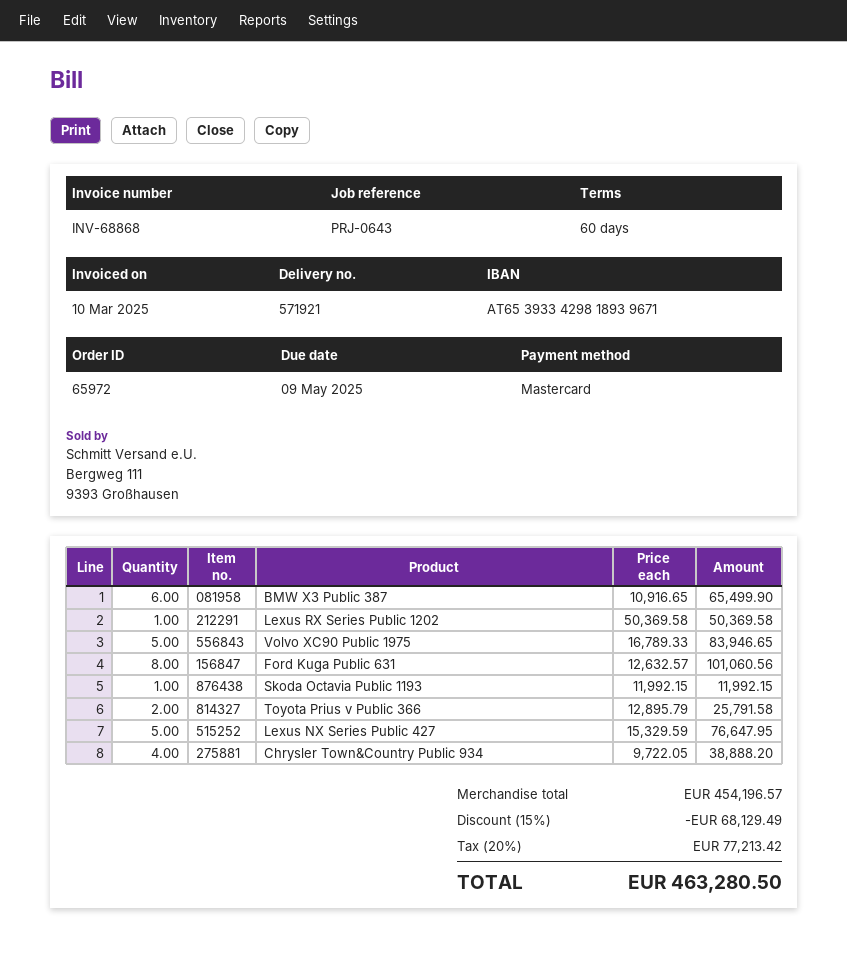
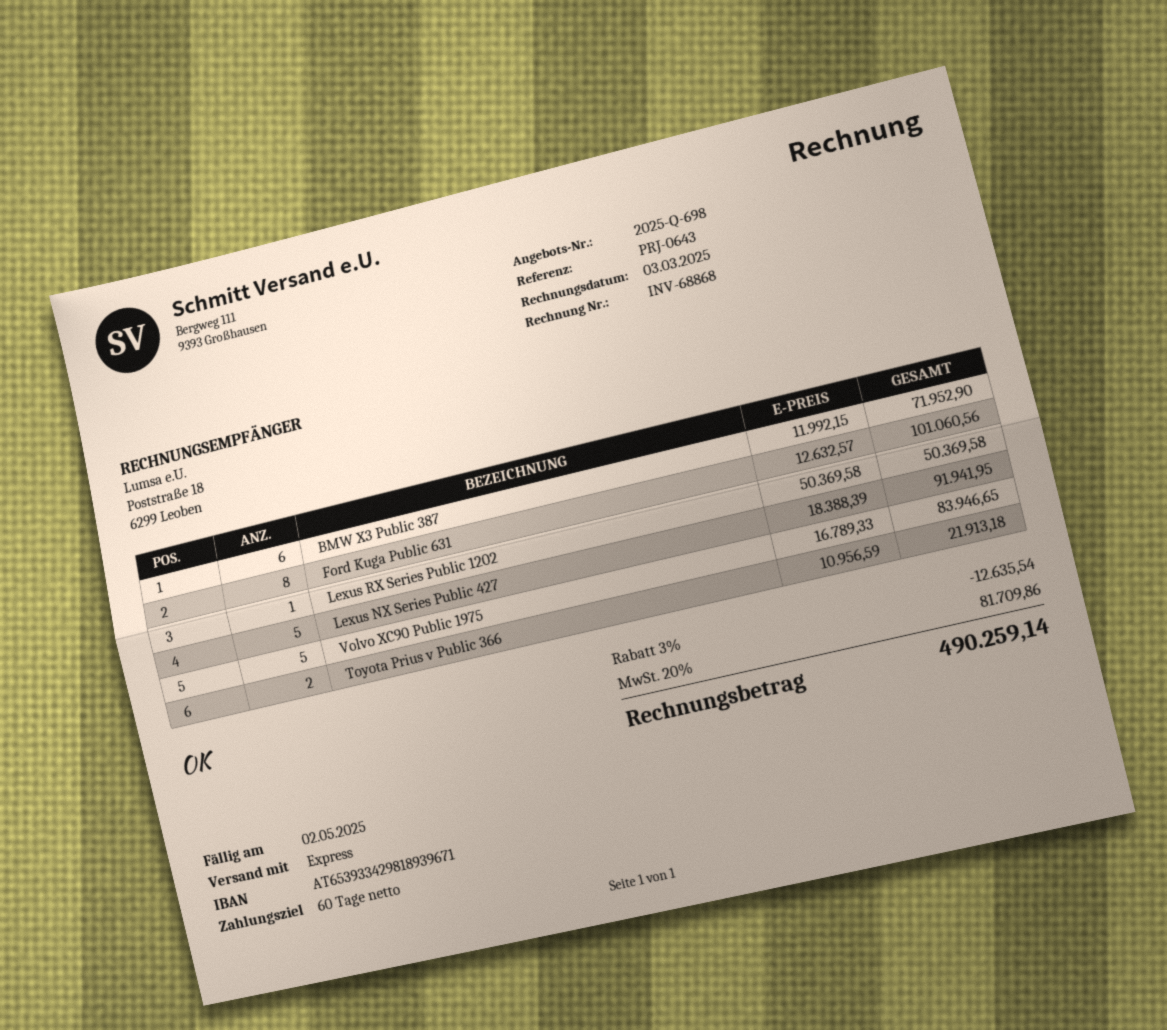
invoice date: 2025-03-10 -> 2025-03-03
due date: 2025-05-09 -> 2025-05-02
BMW X3 Public 387: 6 x 10916.65 = 65499.90 -> 6 x 11992.15 = 71952.90
Skoda Octavia Public 1193: 1 x 11992.15 = 11992.15 -> none
Toyota Prius v Public 366: 2 x 12895.79 = 25791.58 -> 2 x 10956.59 = 21913.18
Lexus NX Series Public 427: 5 x 15329.59 = 76647.95 -> 5 x 18388.39 = 91941.95
Chrysler Town&Country Public 934: 4 x 9722.05 = 38888.20 -> none
discount: 15% = 68129.49 -> 3% = 12635.54
tax: 20% = 77213.42 -> 20% = 81709.86
total: 463280.50 -> 490259.14

